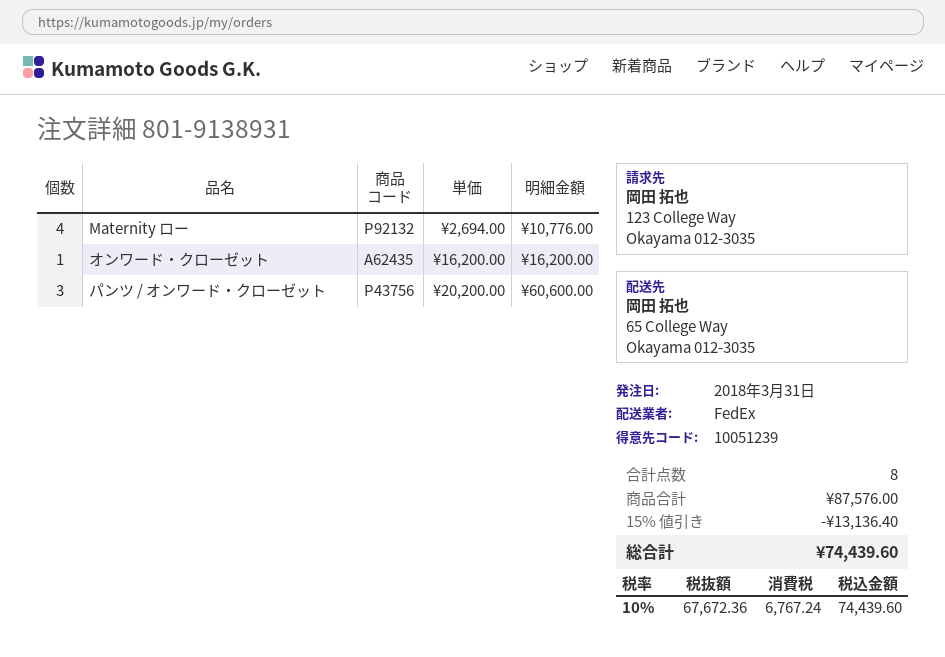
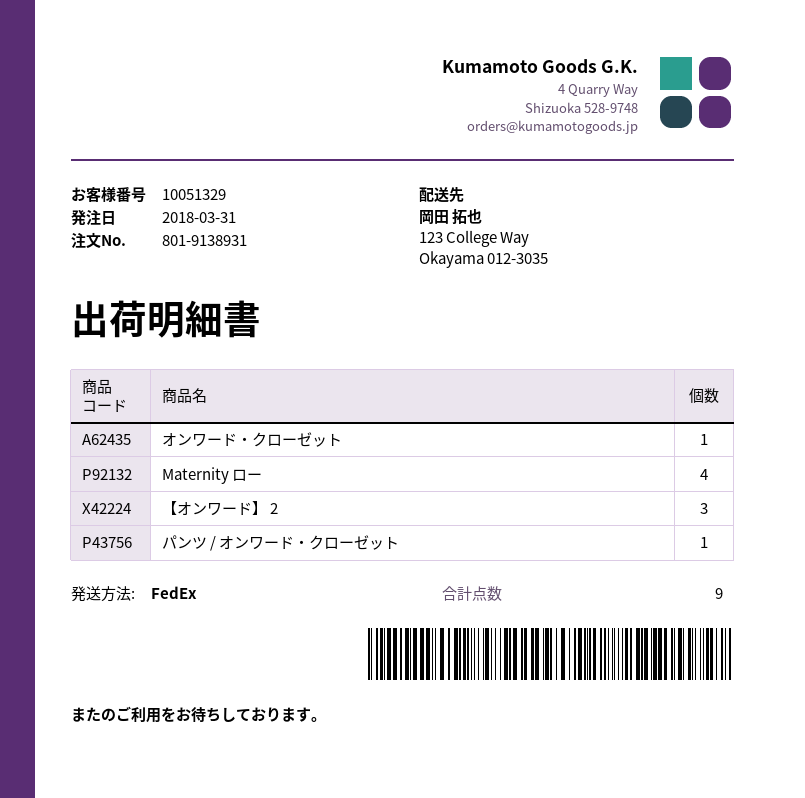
customer number: 10051239 -> 10051329
ship to: 65 College Way, Okayama 012-3035 -> 123 College Way, Okayama 012-3035
パンツ / オンワード・クローゼット: 3 -> 1
【オンワード】 2: none -> 3
total quantity: 8 -> 9

